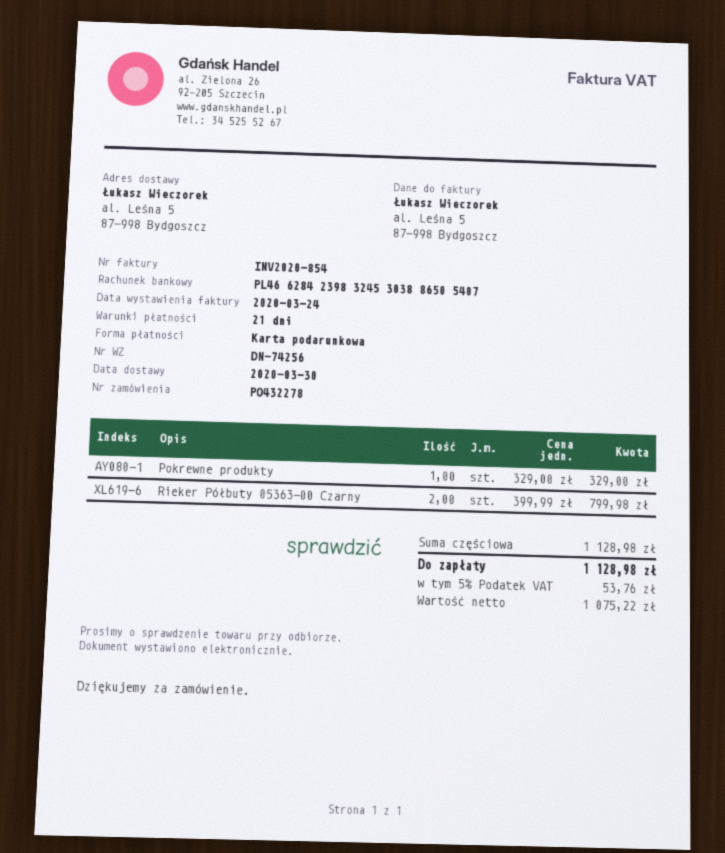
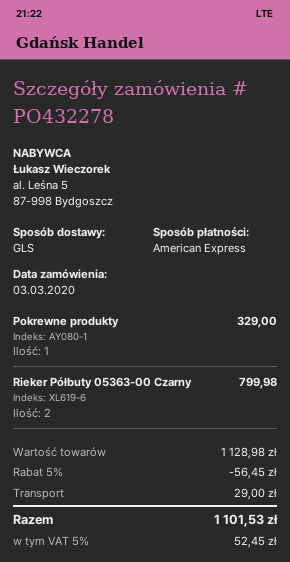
payment method: gift card -> American Express
discount: none -> 5% = 56.45
shipping: none -> 29.00
tax: 5% = 53.76 -> 5% = 52.45
total: 1128.98 -> 1101.53

